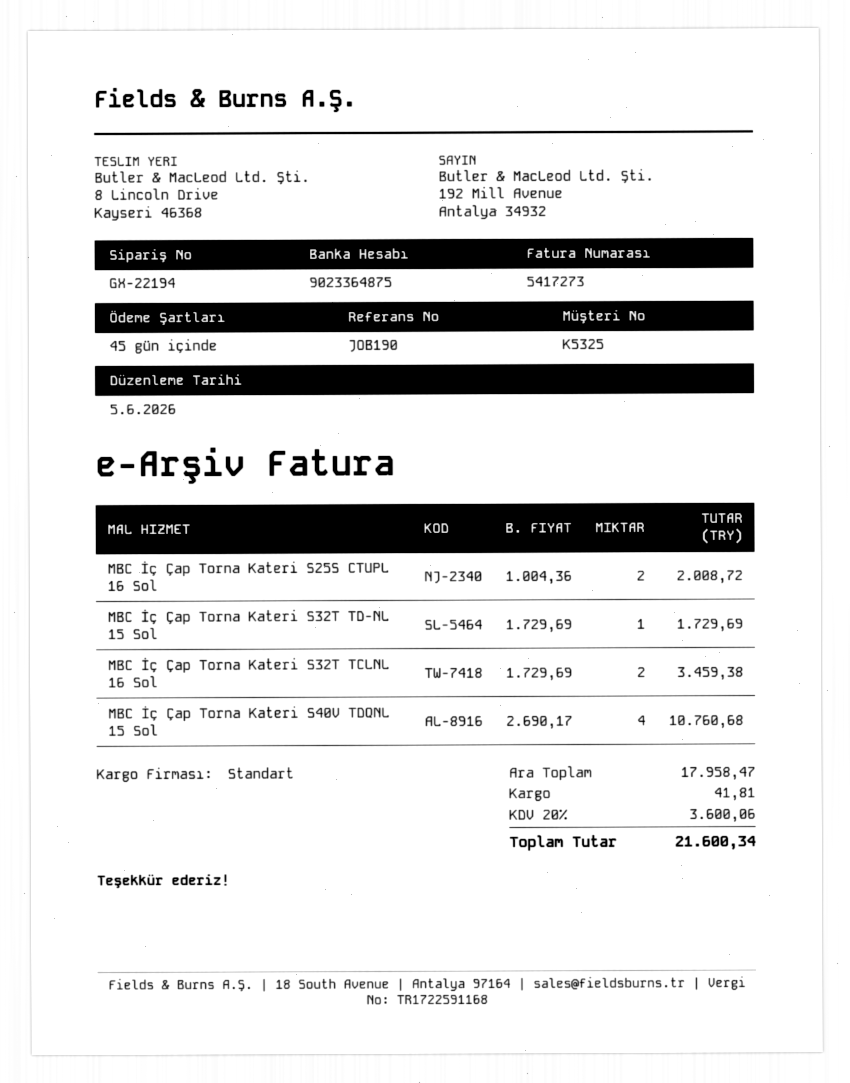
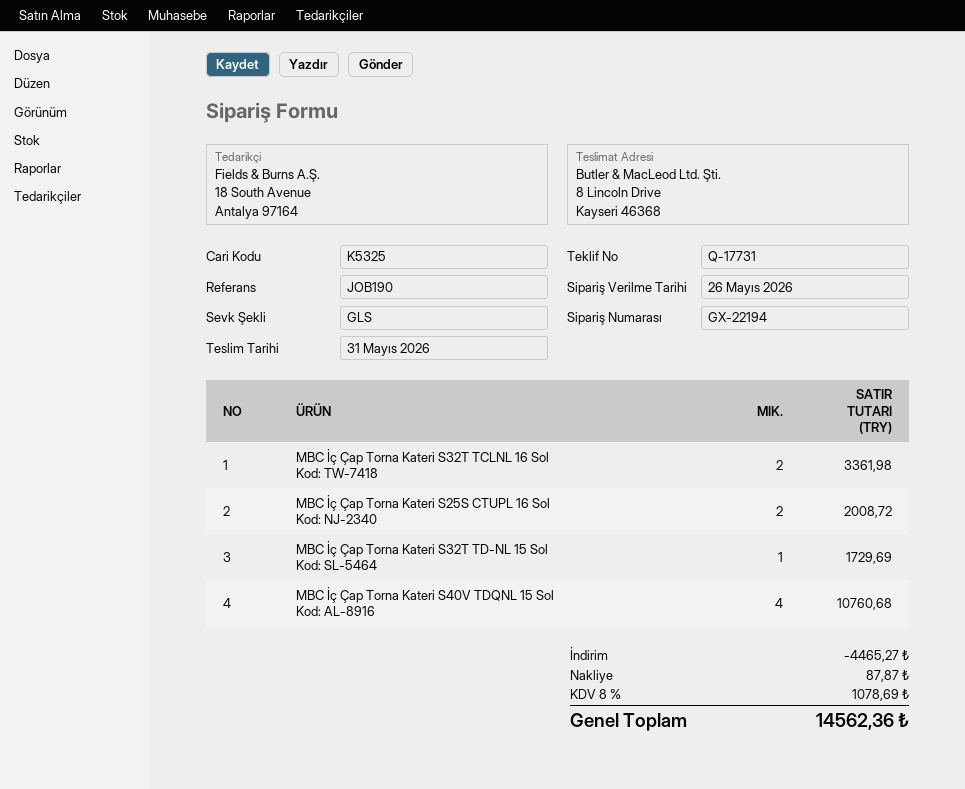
shipping method: standard -> GLS
MBC İç Çap Torna Kateri S32T TCLNL 16 Sol: 2 for 3459.38 -> 2 for 3361.98
discount: none -> 4465.27
shipping: 41.81 -> 87.87
tax: 20% = 3600.06 -> 8% = 1078.69
total: 21600.34 -> 14562.36

